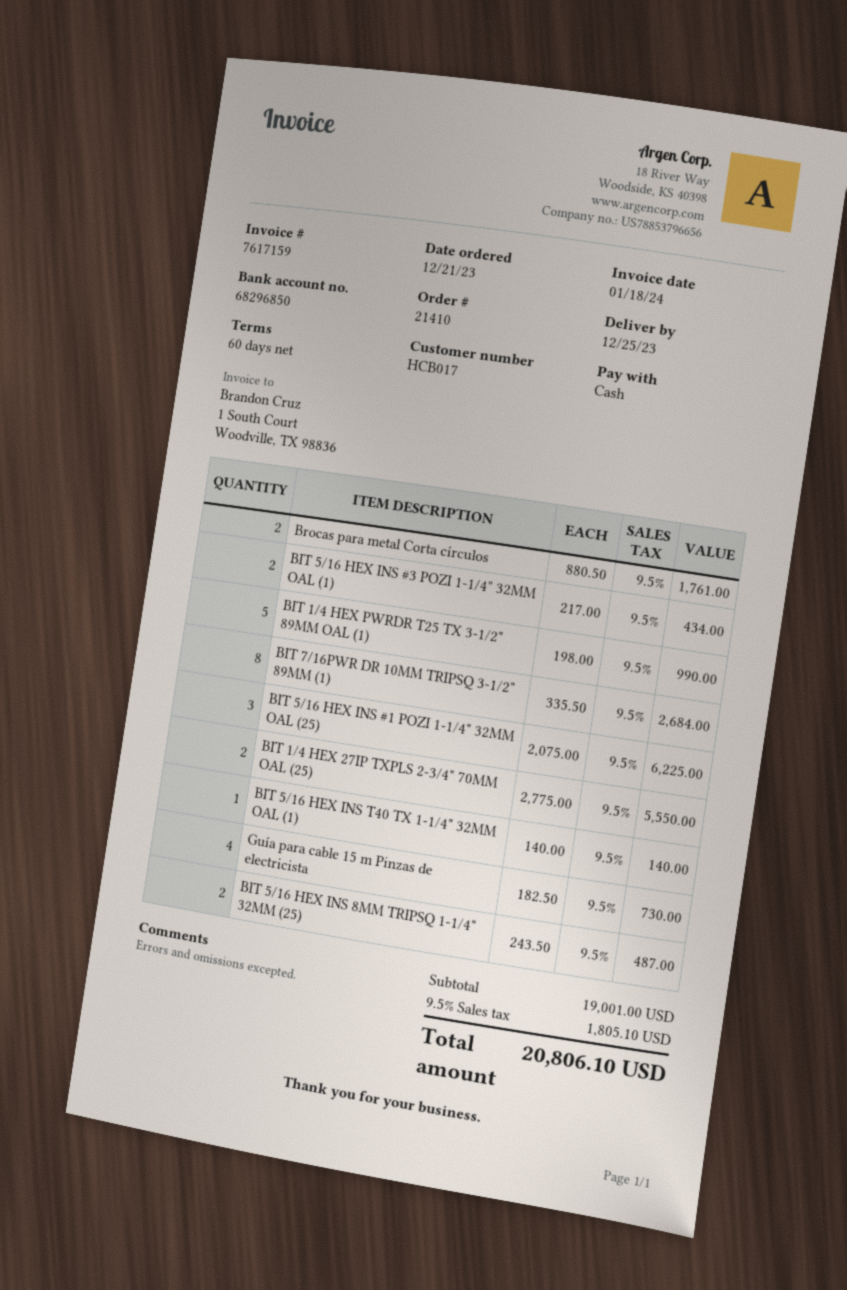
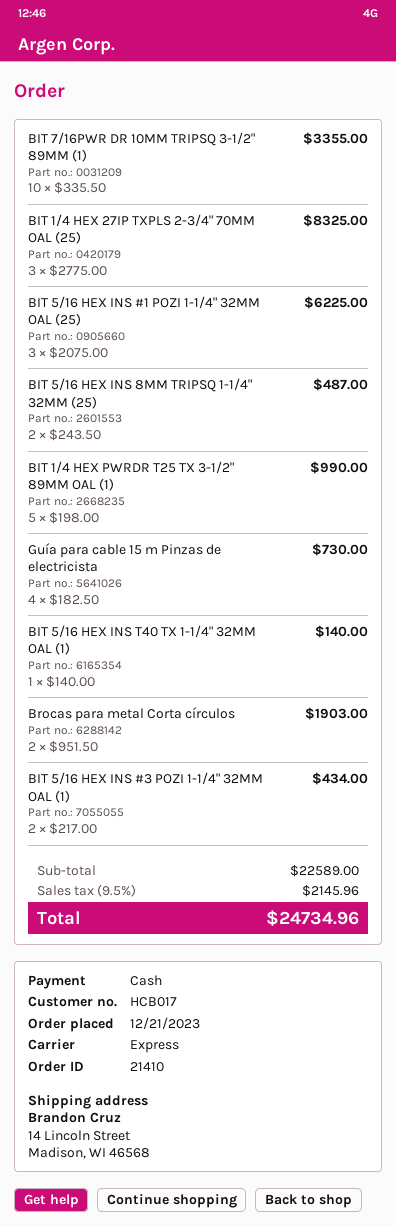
Brocas para metal Corta círculos: 2 x 880.50 = 1761.00 -> 2 x 951.50 = 1903.00
BIT 7/16PWR DR 10MM TRIPSQ 3-1/2" 89MM (1): 8 x 335.50 = 2684.00 -> 10 x 335.50 = 3355.00
BIT 1/4 HEX 27IP TXPLS 2-3/4" 70MM OAL (25): 2 x 2775.00 = 5550.00 -> 3 x 2775.00 = 8325.00
subtotal: 19001.00 -> 22589.00
tax: 9.5% = 1805.10 -> 9.5% = 2145.96
total: 20806.10 -> 24734.96

